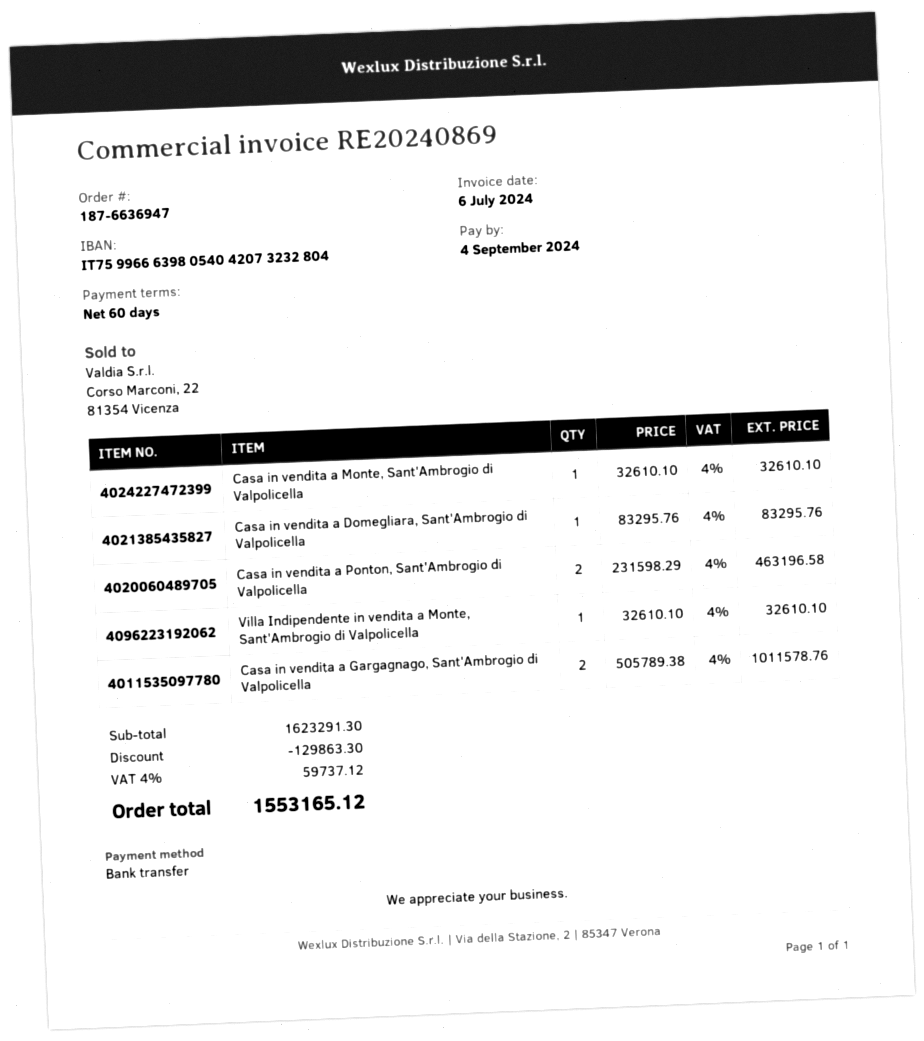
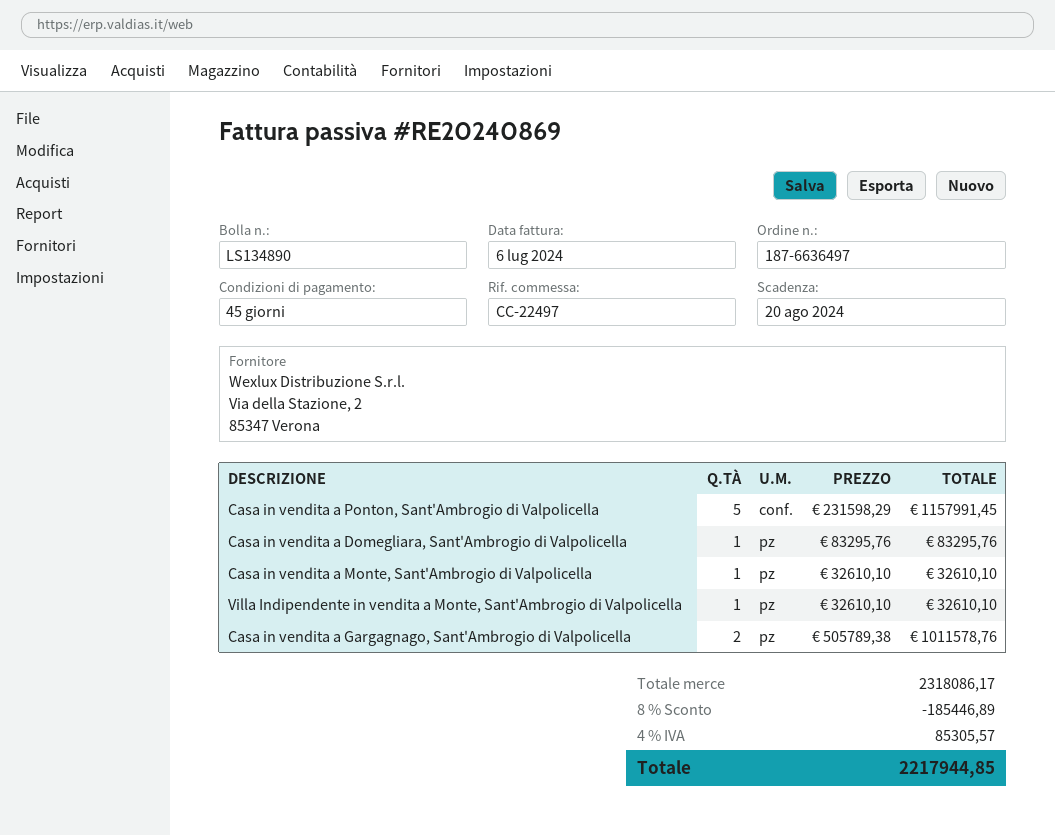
order number: 187-6636947 -> 187-6636497
payment terms: 60 days -> 45 days
due date: 2024-09-04 -> 2024-08-20
Casa in vendita a Ponton, Sant'Ambrogio di Valpolicella: 2 x 231598.29 = 463196.58 -> 5 x 231598.29 = 1157991.45
subtotal: 1623291.30 -> 2318086.17
discount: 129863.30 -> 185446.89
tax: 4% = 59737.12 -> 4% = 85305.57
total: 1553165.12 -> 2217944.85

